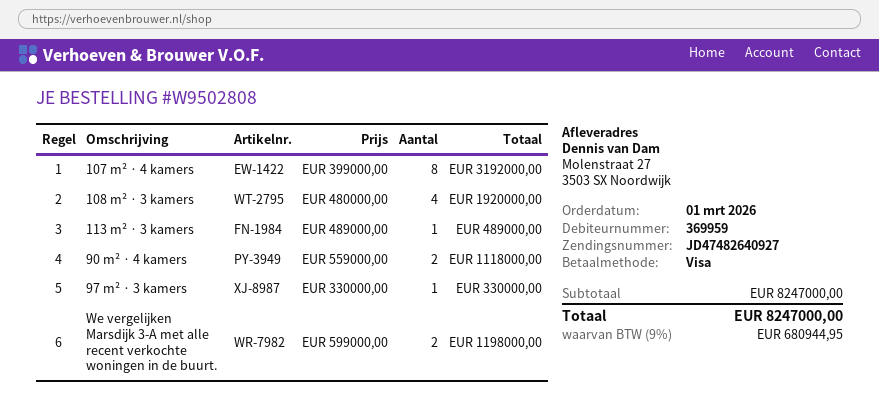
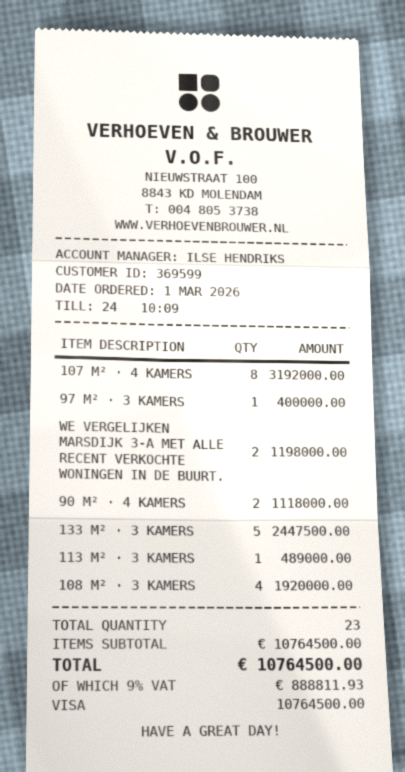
customer number: 369959 -> 369599
97 m² · 3 kamers: 1 for 330000.00 -> 1 for 400000.00
133 M² · 3 KAMERS: none -> 5 for 2447500.00
subtotal: 8247000.00 -> 10764500.00
tax: 9% = 680944.95 -> 9% = 888811.93
total: 8247000.00 -> 10764500.00

